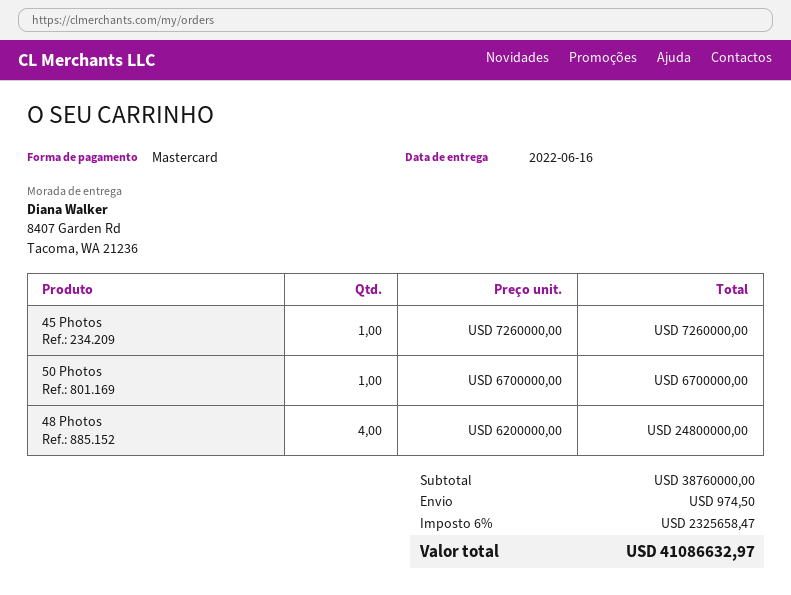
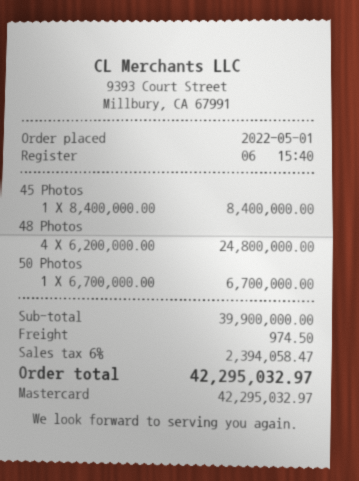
45 Photos: 1 x 7260000.00 = 7260000.00 -> 1 x 8400000.00 = 8400000.00
subtotal: 38760000.00 -> 39900000.00
tax: 6% = 2325658.47 -> 6% = 2394058.47
total: 41086632.97 -> 42295032.97

